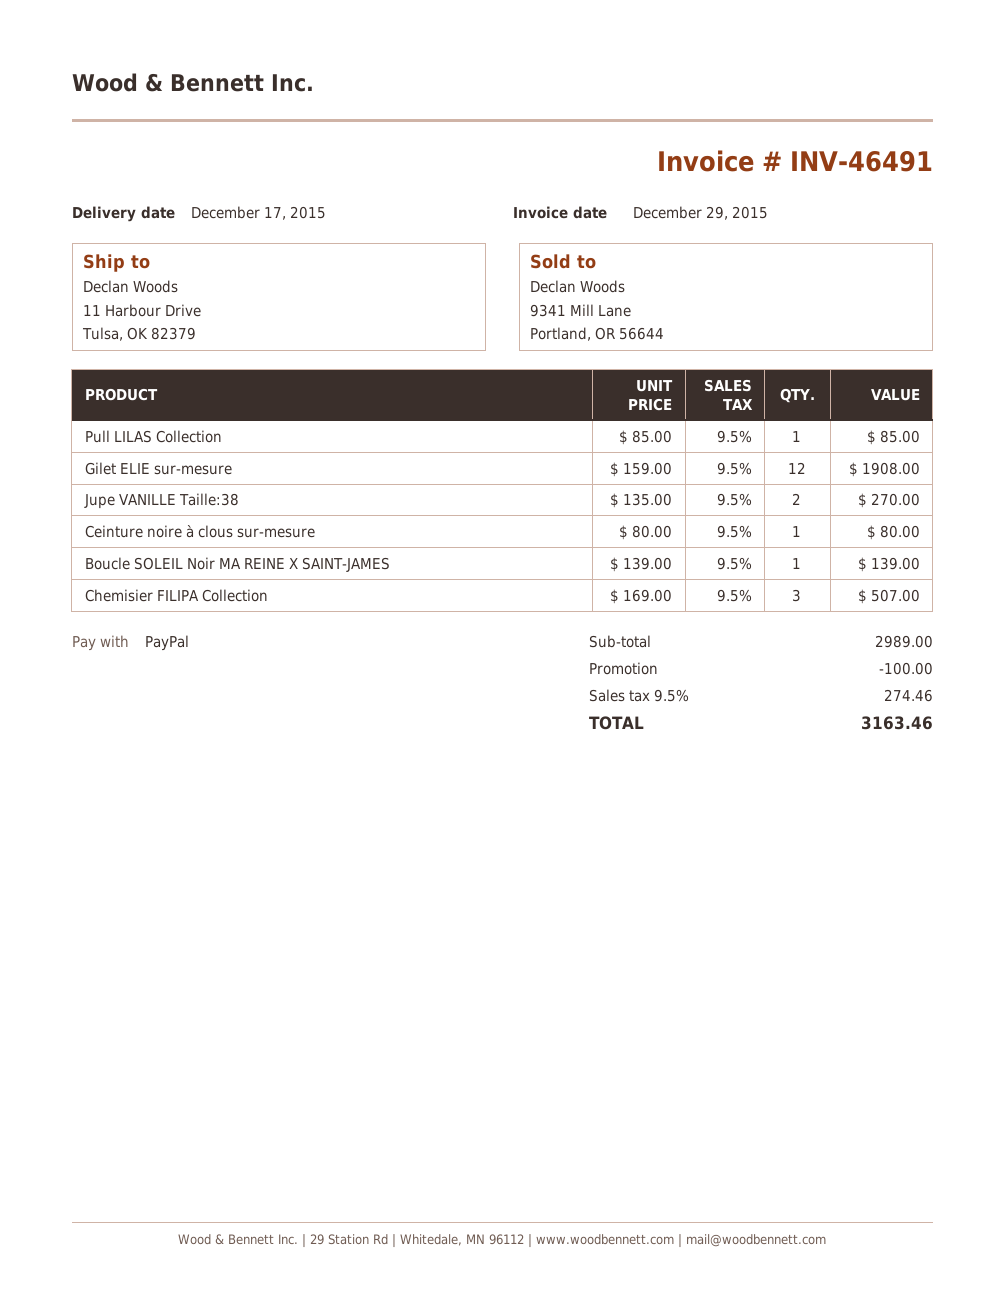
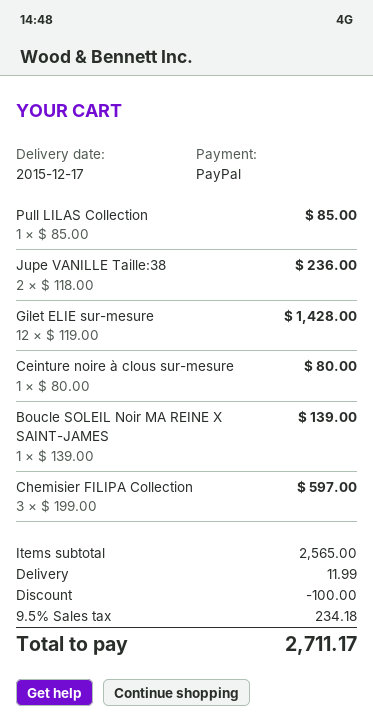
Gilet ELIE sur-mesure: 12 x 159.00 = 1908.00 -> 12 x 119.00 = 1428.00
Jupe VANILLE Taille:38: 2 x 135.00 = 270.00 -> 2 x 118.00 = 236.00
Chemisier FILIPA Collection: 3 x 169.00 = 507.00 -> 3 x 199.00 = 597.00
subtotal: 2989.00 -> 2565.00
shipping: none -> 11.99
tax: 9.5% = 274.46 -> 9.5% = 234.18
total: 3163.46 -> 2711.17

